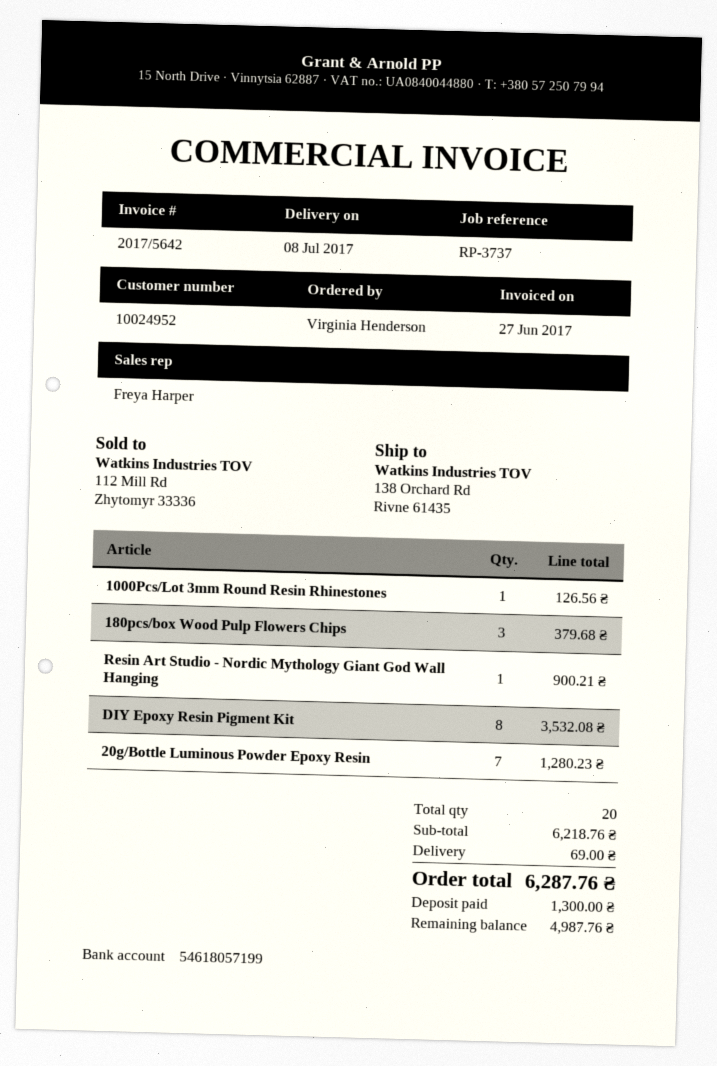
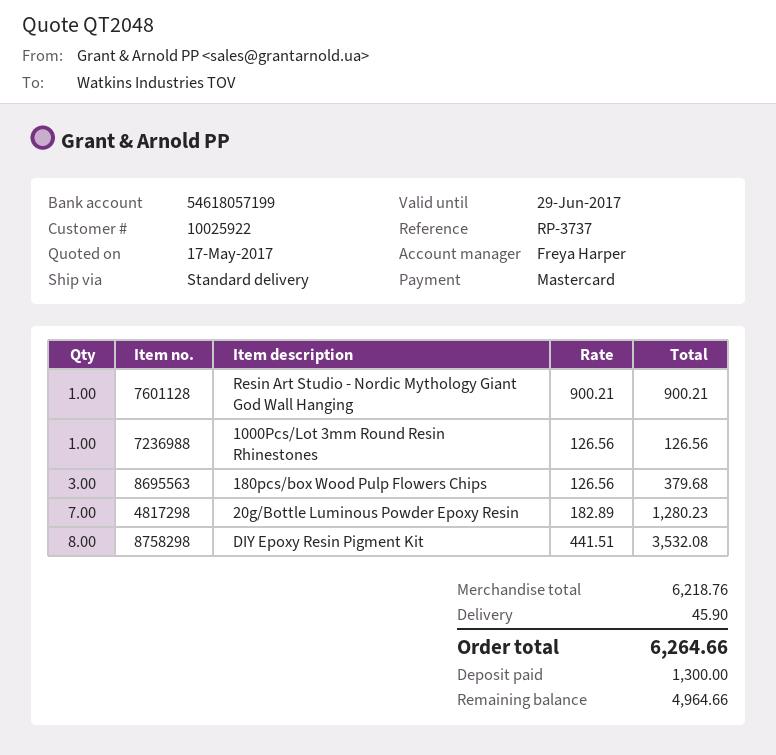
customer number: 10024952 -> 10025922
shipping: 69.00 -> 45.90
total: 6287.76 -> 6264.66
balance: 4987.76 -> 4964.66

